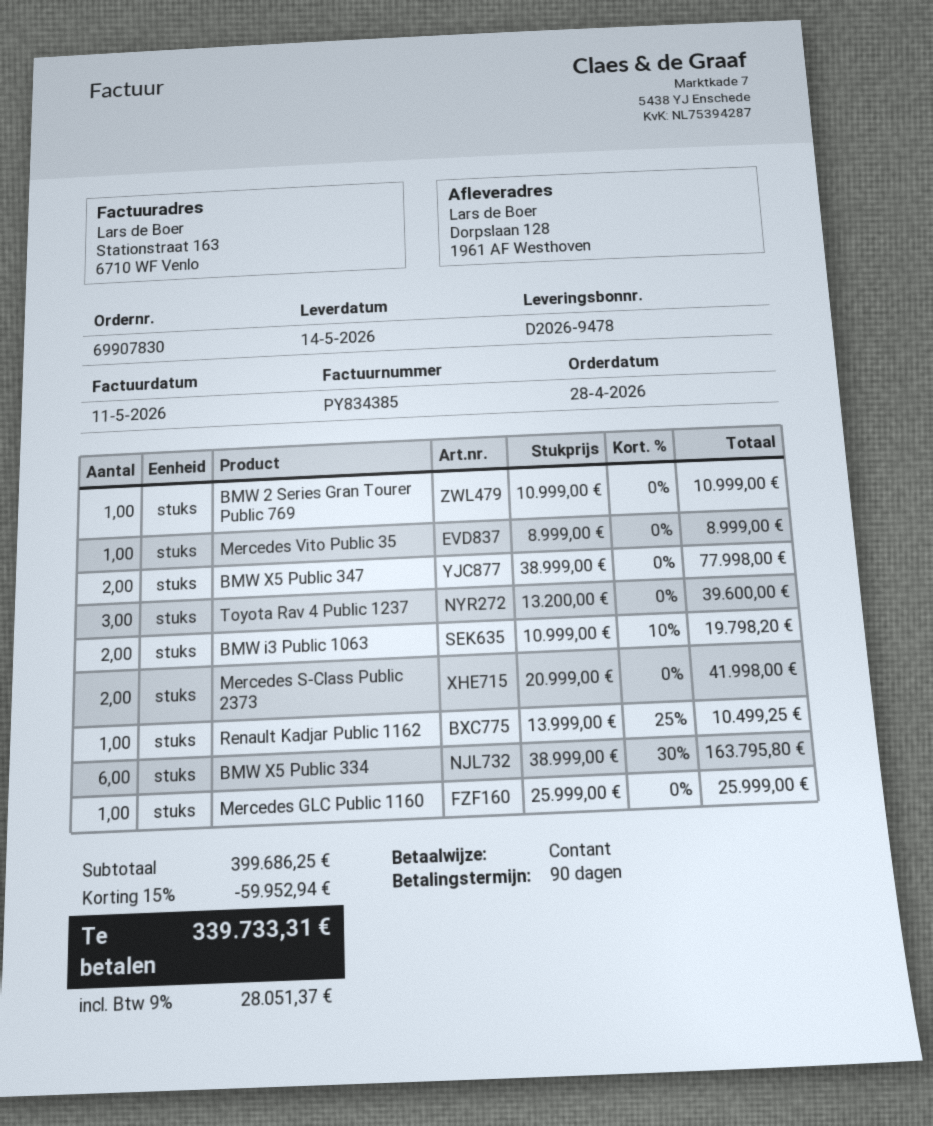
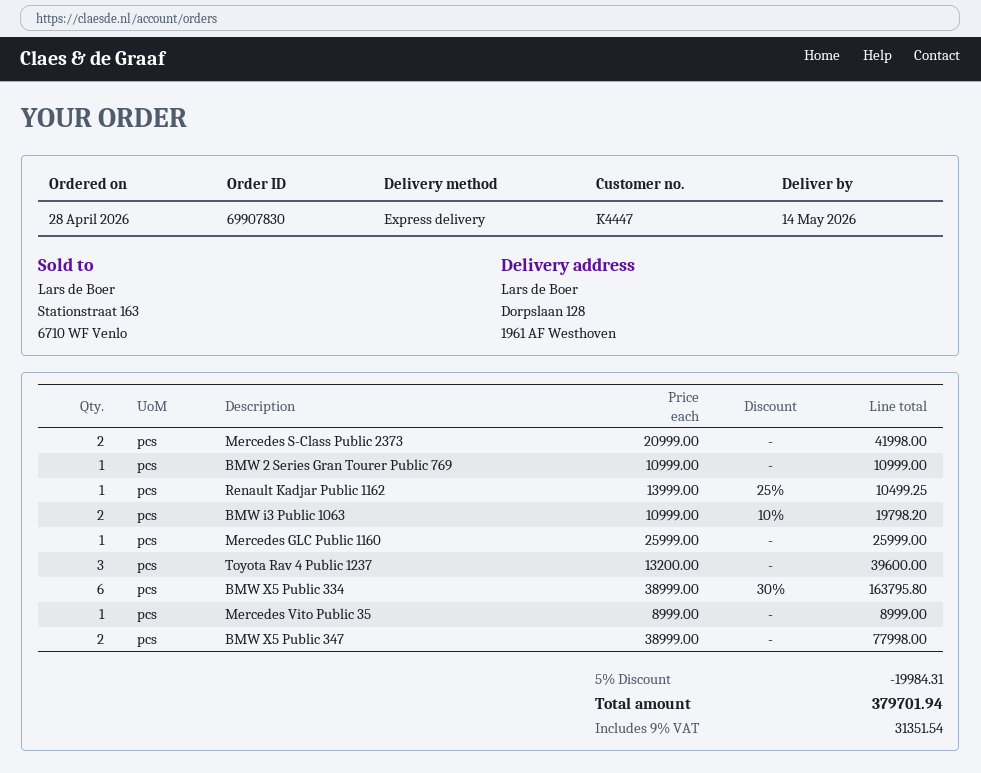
discount: 15% = 59952.94 -> 5% = 19984.31
tax: 9% = 28051.37 -> 9% = 31351.54
total: 339733.31 -> 379701.94

